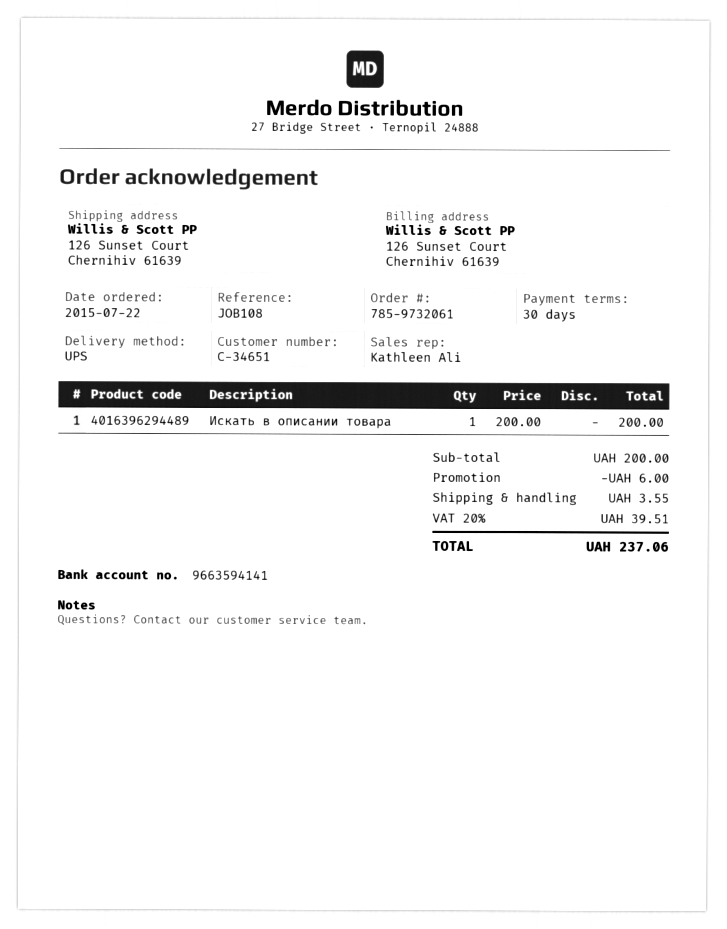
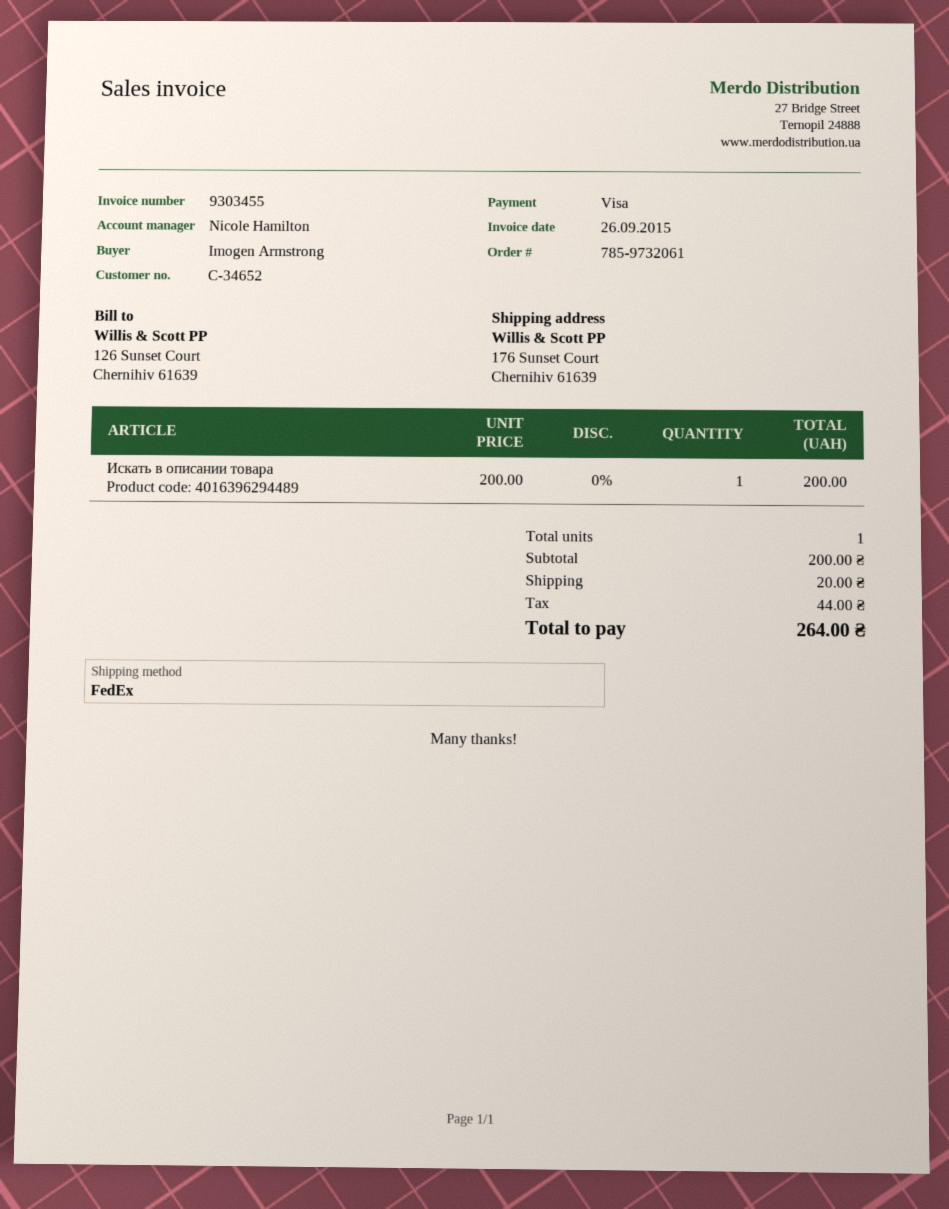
customer number: C-34651 -> C-34652
sales rep: Kathleen Ali -> Nicole Hamilton
shipping method: UPS -> FedEx
ship to: 126 Sunset Court, Chernihiv 61639 -> 176 Sunset Court, Chernihiv 61639
discount: 6.00 -> none
shipping: 3.55 -> 20.00
tax: 39.51 -> 44.00
total: 237.06 -> 264.00

